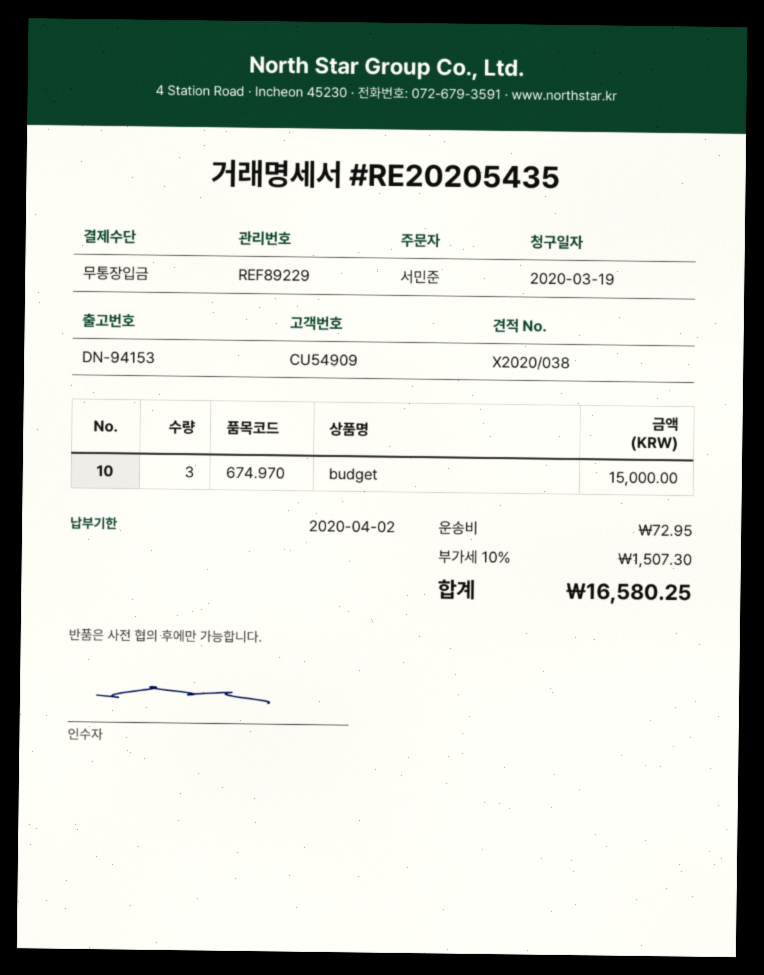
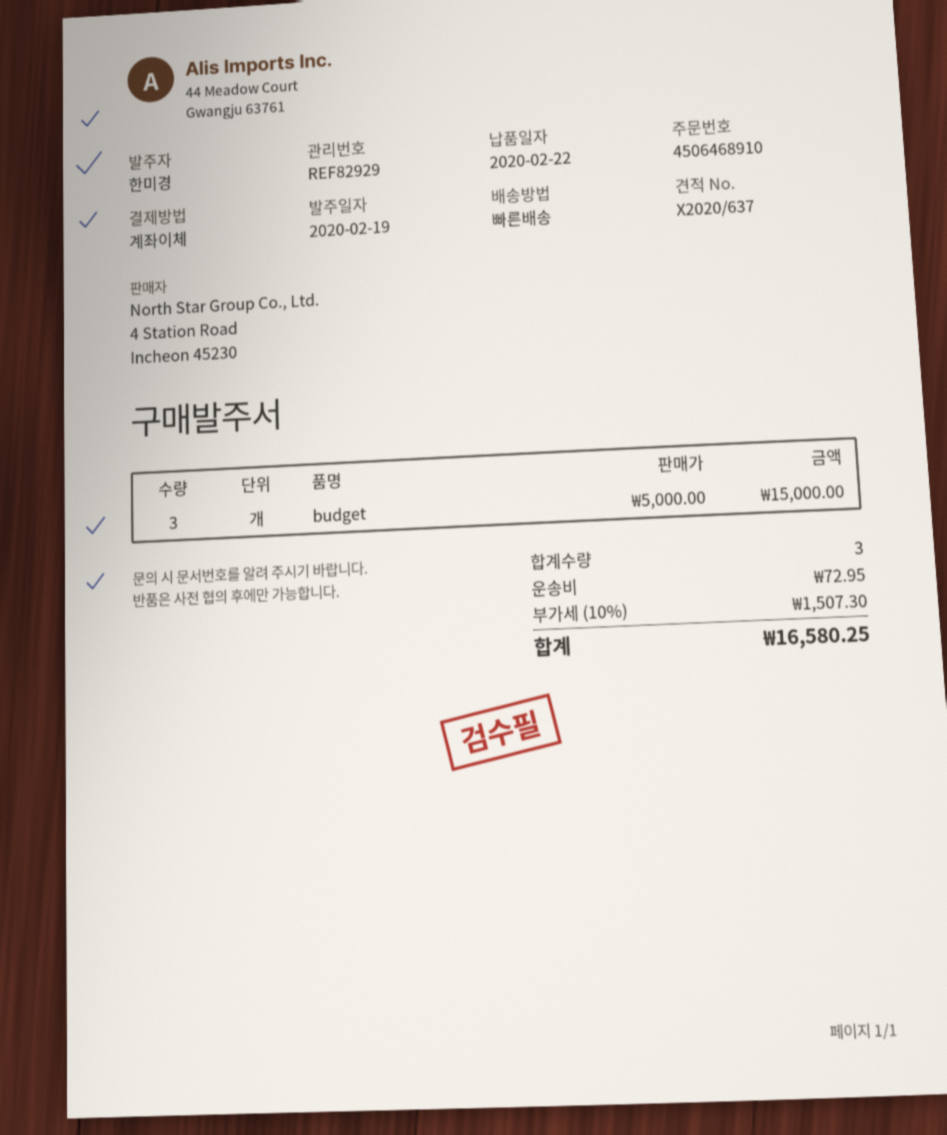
quote number: X2020/038 -> X2020/637
reference: REF89229 -> REF82929
ordered by: 서민준 -> 한미경

